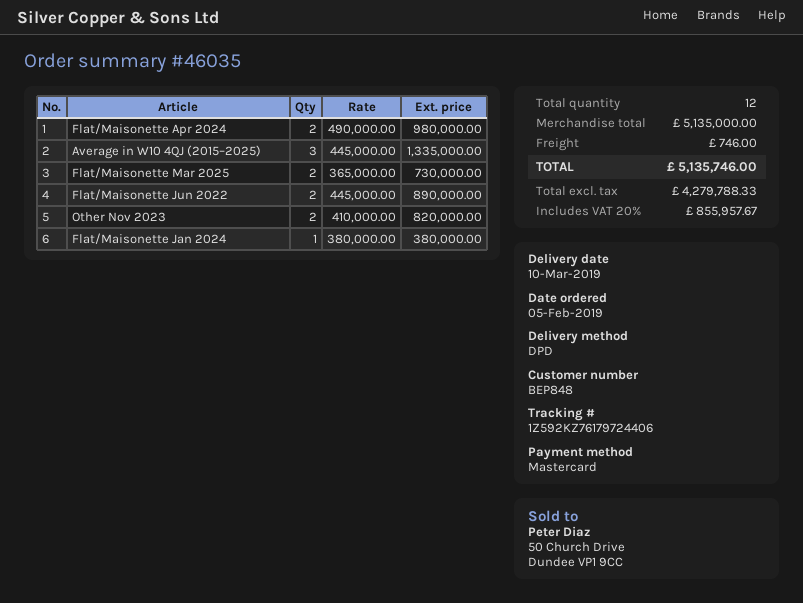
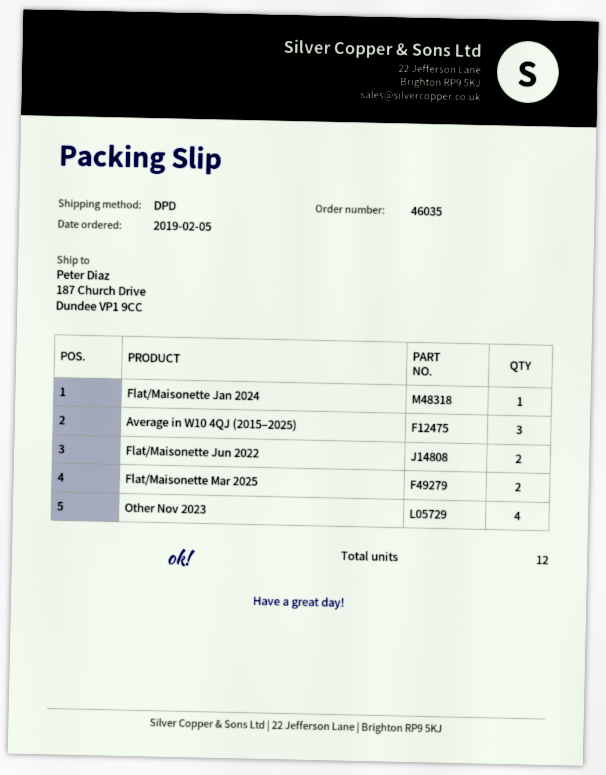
Flat/Maisonette Apr 2024: 2 -> none
Other Nov 2023: 2 -> 4

